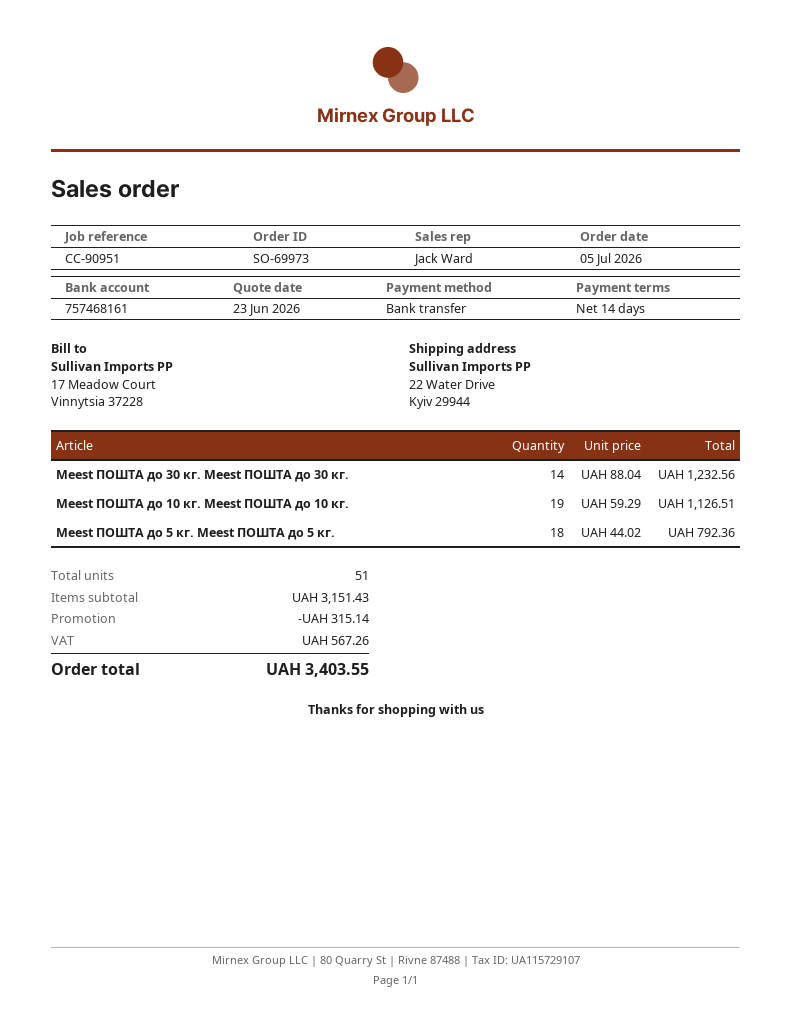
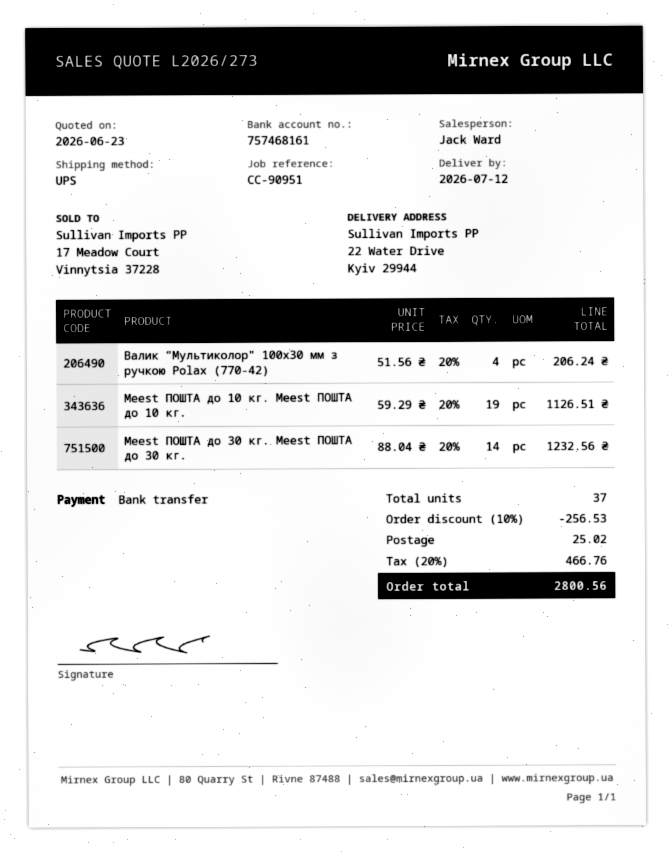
Meest ПОШТА до 5 кг. Meest ПОШТА до 5 кг.: 18 x 44.02 = 792.36 -> none
Валик "Мультиколор" 100х30 мм з ручкою Polax (770-42): none -> 4 x 51.56 = 206.24
total quantity: 51 -> 37
discount: 315.14 -> 256.53
shipping: none -> 25.02
tax: 567.26 -> 466.76
total: 3403.55 -> 2800.56

